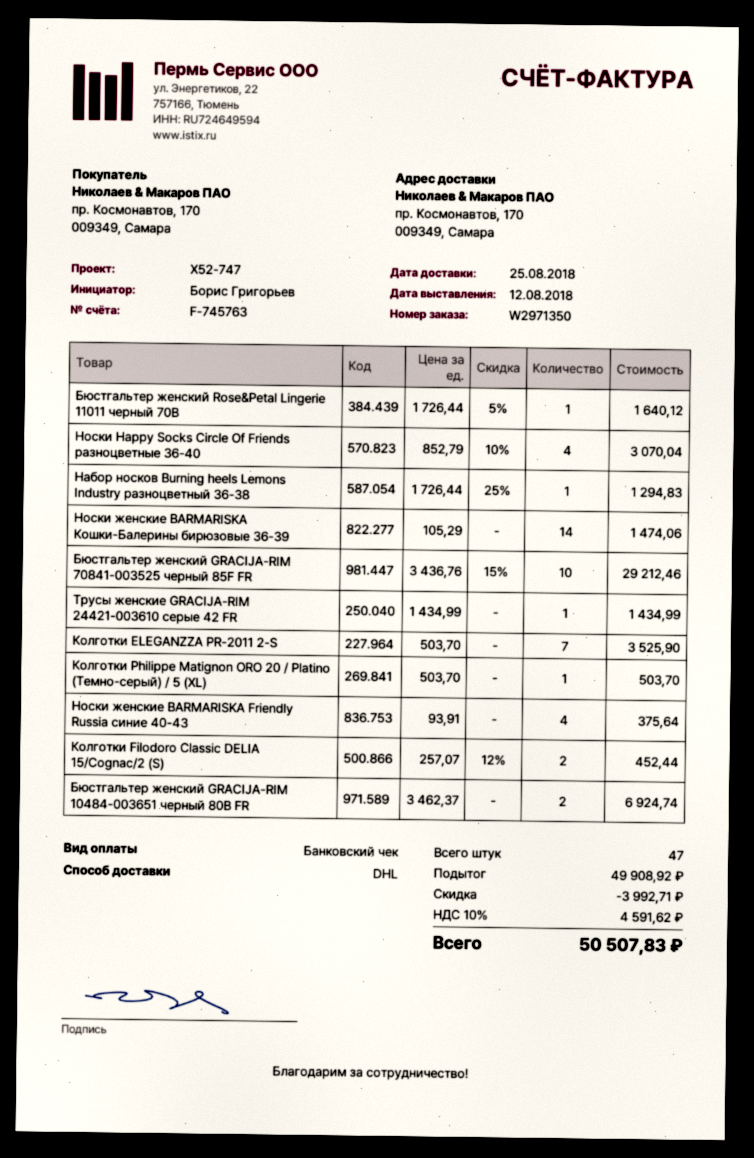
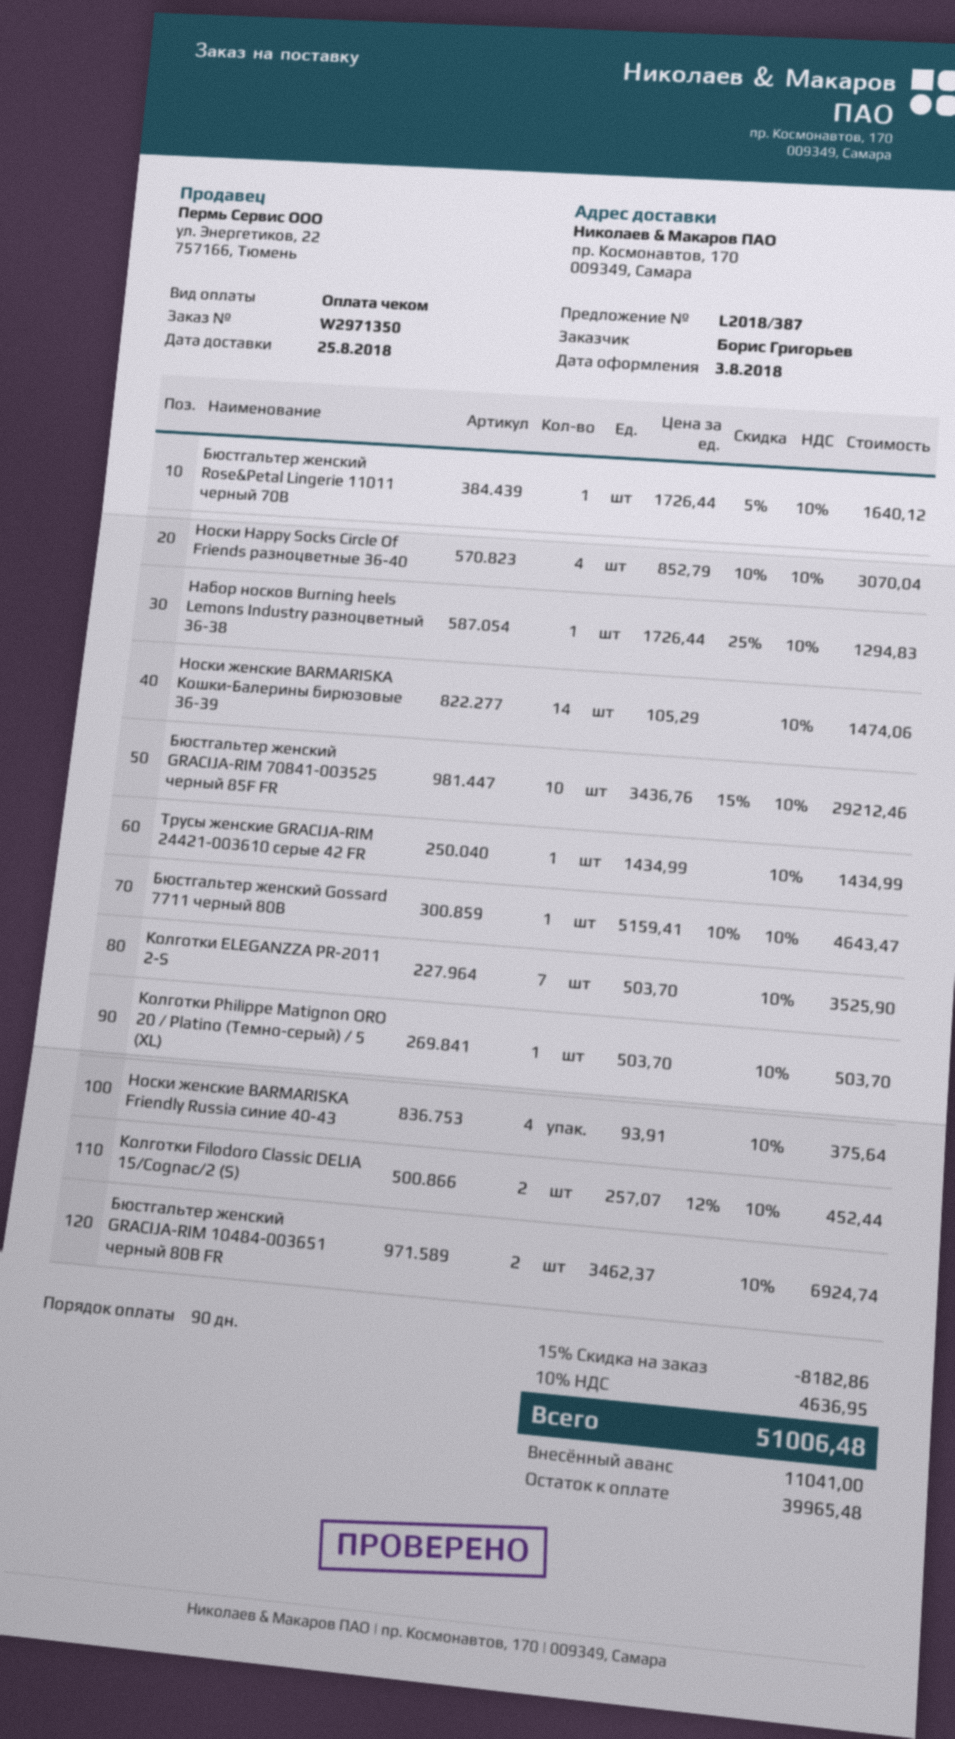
Бюстгальтер женский Gossard 7711 черный 80B: none -> 1 x 5159.41 - 10% = 4643.47
discount: 3992.71 -> 8182.86
tax: 10% = 4591.62 -> 10% = 4636.95
total: 50507.83 -> 51006.48

